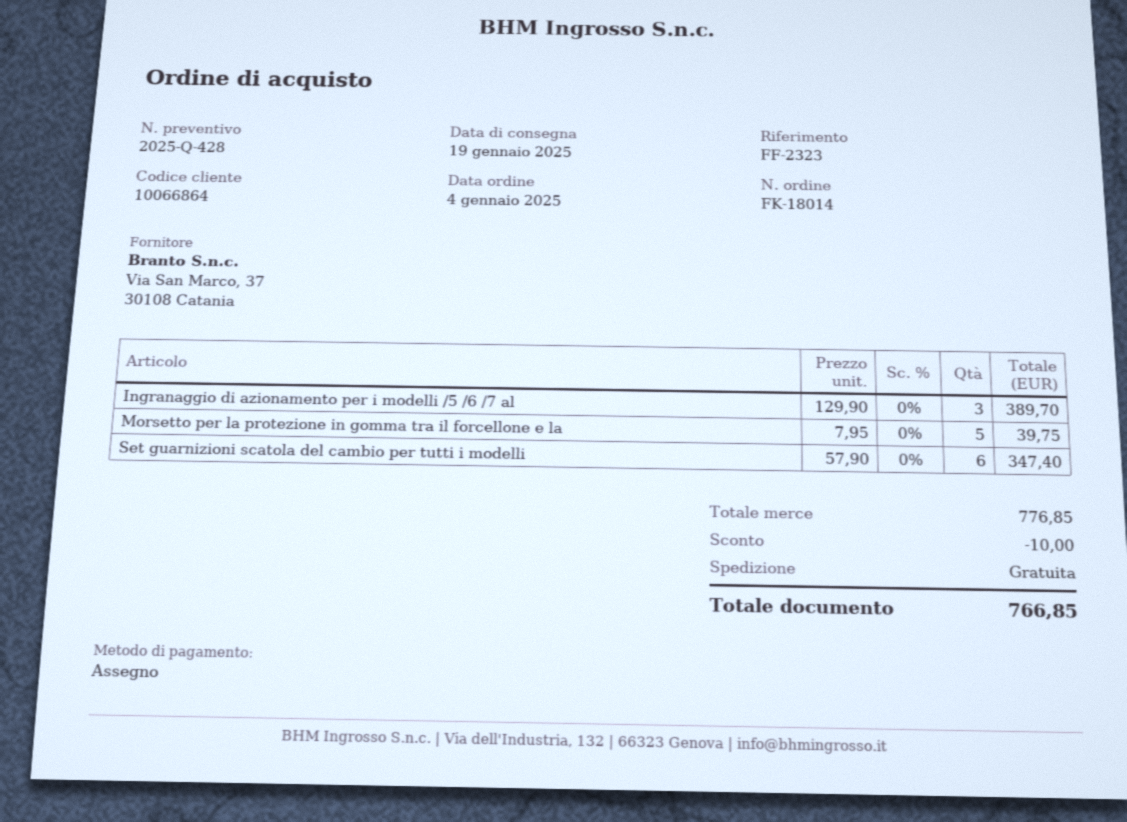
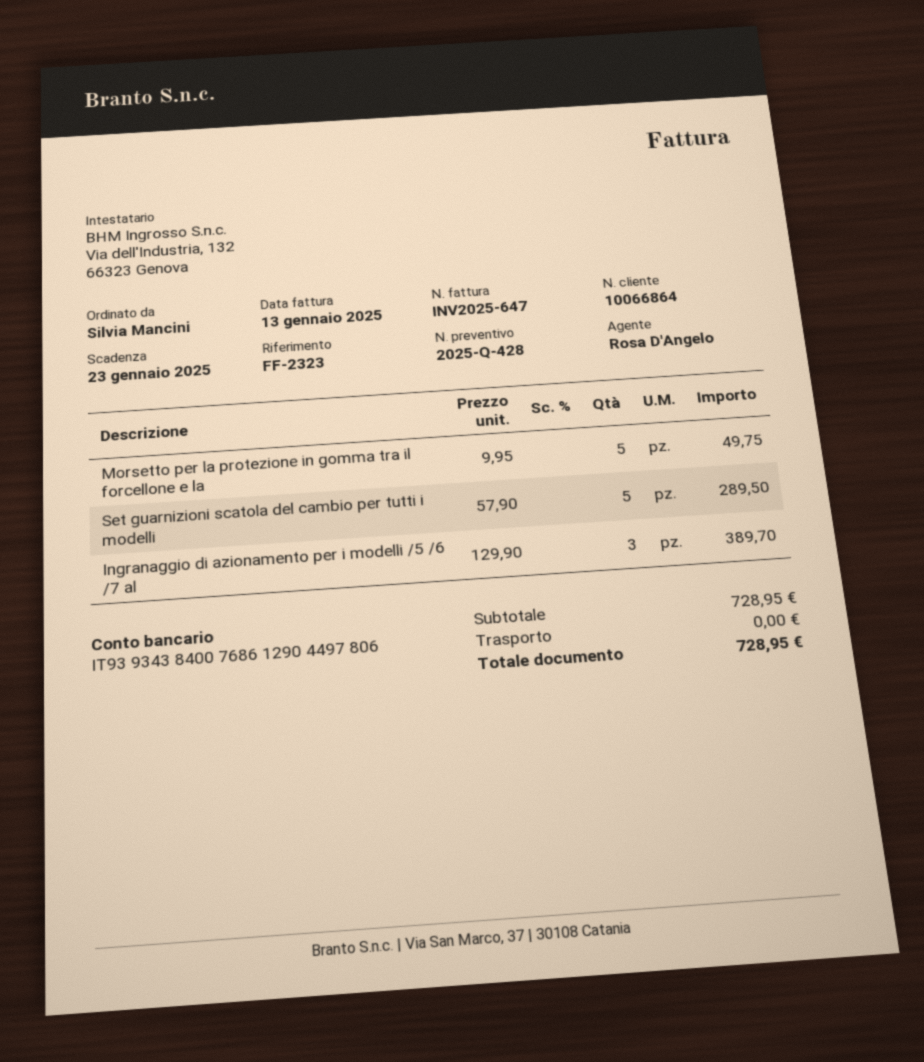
Morsetto per la protezione in gomma tra il forcellone e la: 5 x 7.95 = 39.75 -> 5 x 9.95 = 49.75
Set guarnizioni scatola del cambio per tutti i modelli: 6 x 57.90 = 347.40 -> 5 x 57.90 = 289.50
subtotal: 776.85 -> 728.95
discount: 10.00 -> none
total: 766.85 -> 728.95

